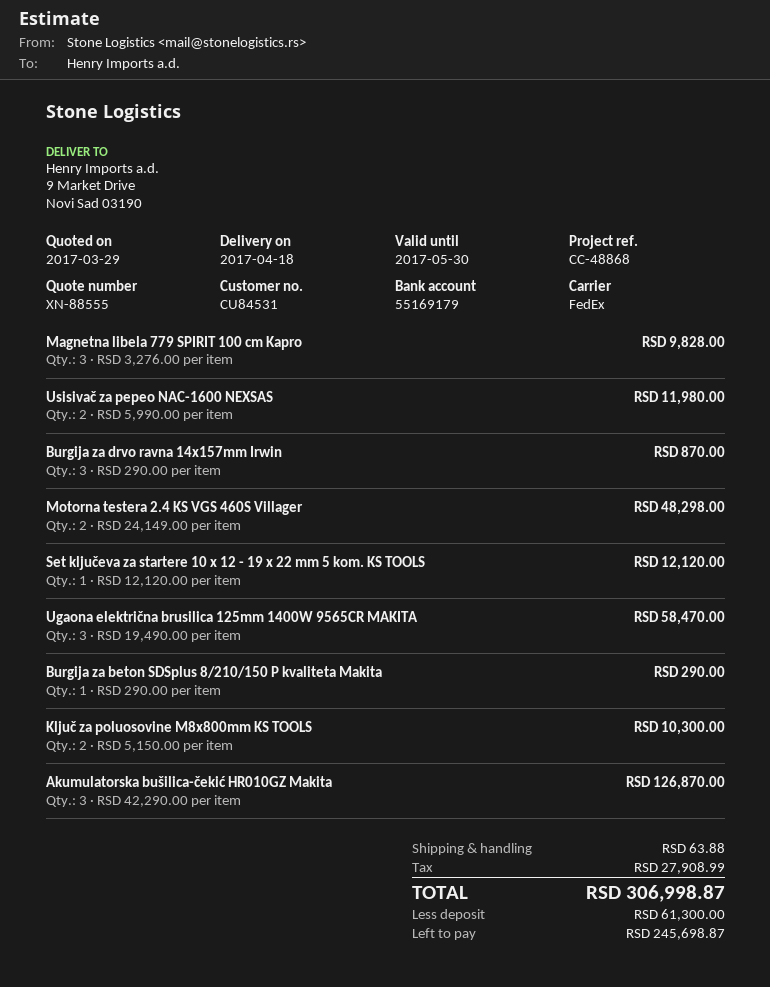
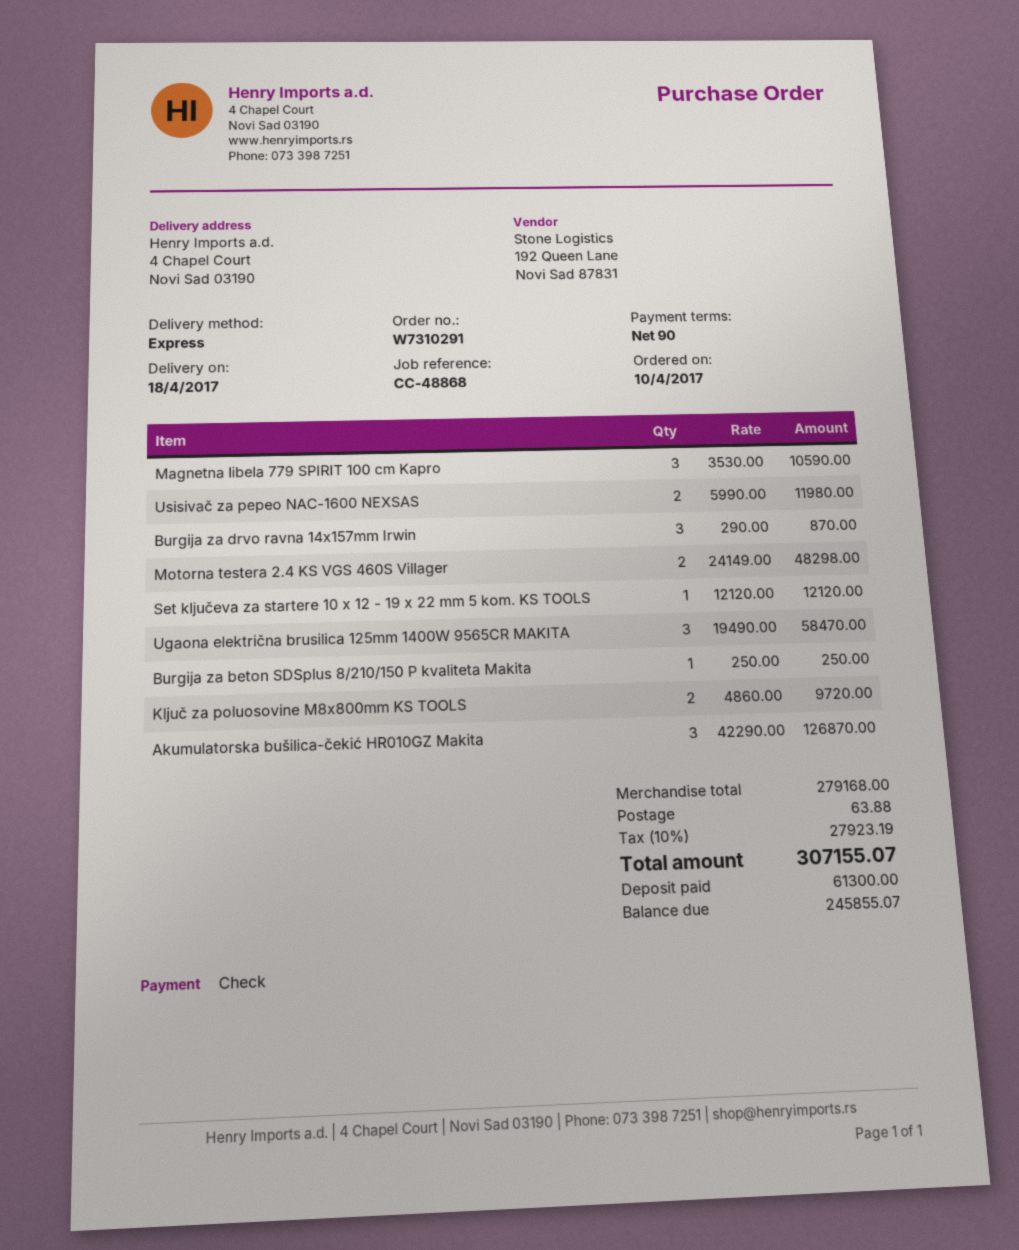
shipping method: FedEx -> express
ship to: 9 Market Drive, Novi Sad 03190 -> 4 Chapel Court, Novi Sad 03190
Magnetna libela 779 SPIRIT 100 cm Kapro: 3 x 3276.00 = 9828.00 -> 3 x 3530.00 = 10590.00
Burgija za beton SDSplus 8/210/150 P kvaliteta Makita: 1 x 290.00 = 290.00 -> 1 x 250.00 = 250.00
Ključ za poluosovine M8x800mm KS TOOLS: 2 x 5150.00 = 10300.00 -> 2 x 4860.00 = 9720.00
tax: 27908.99 -> 27923.19
total: 306998.87 -> 307155.07
balance: 245698.87 -> 245855.07

